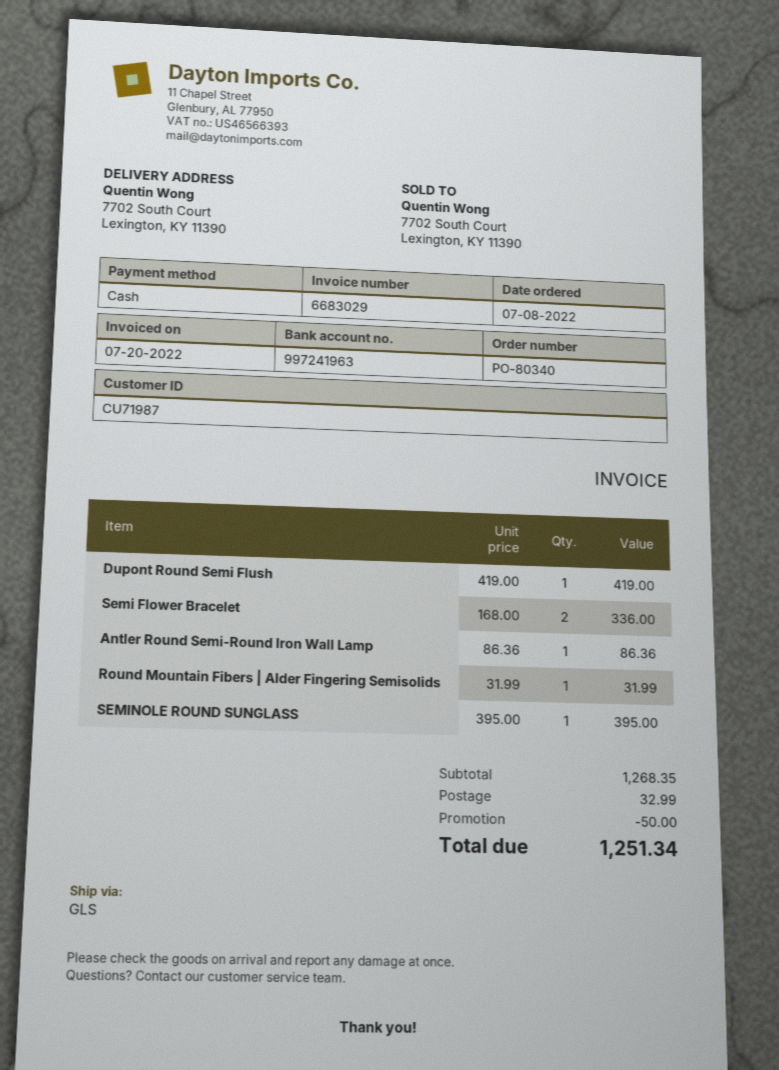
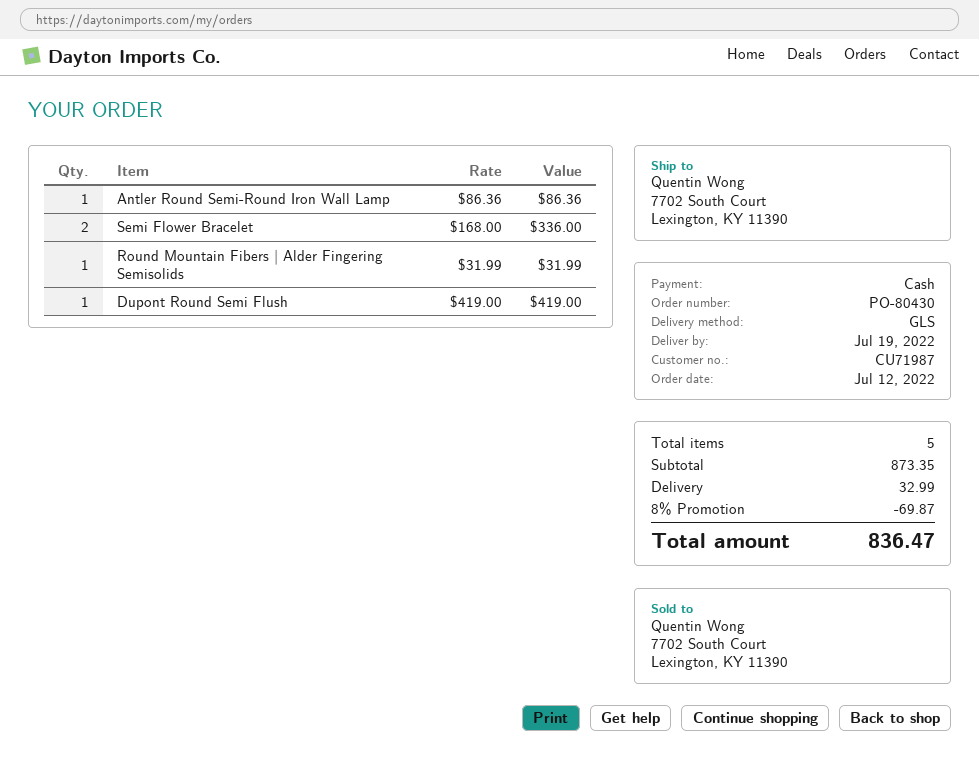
order number: PO-80340 -> PO-80430
order date: 2022-07-08 -> 2022-07-12
SEMINOLE ROUND SUNGLASS: 1 x 395.00 = 395.00 -> none
subtotal: 1268.35 -> 873.35
discount: 50.00 -> 69.87
total: 1251.34 -> 836.47

